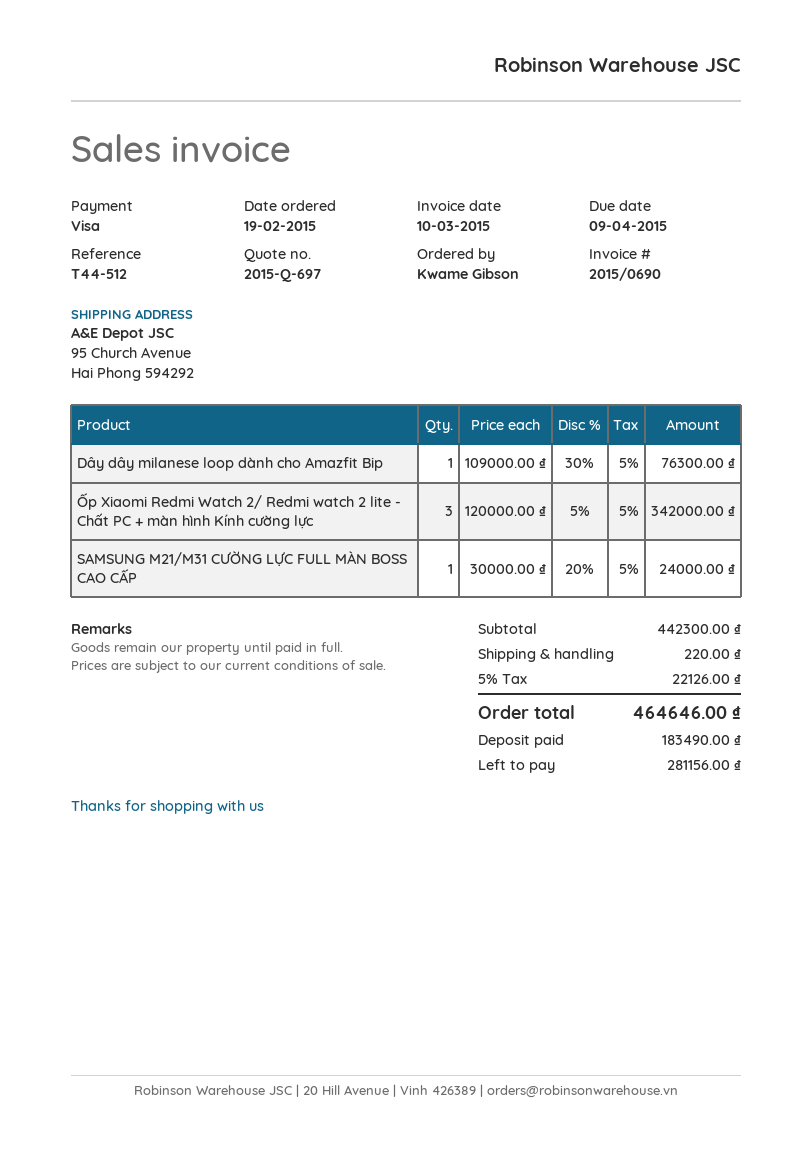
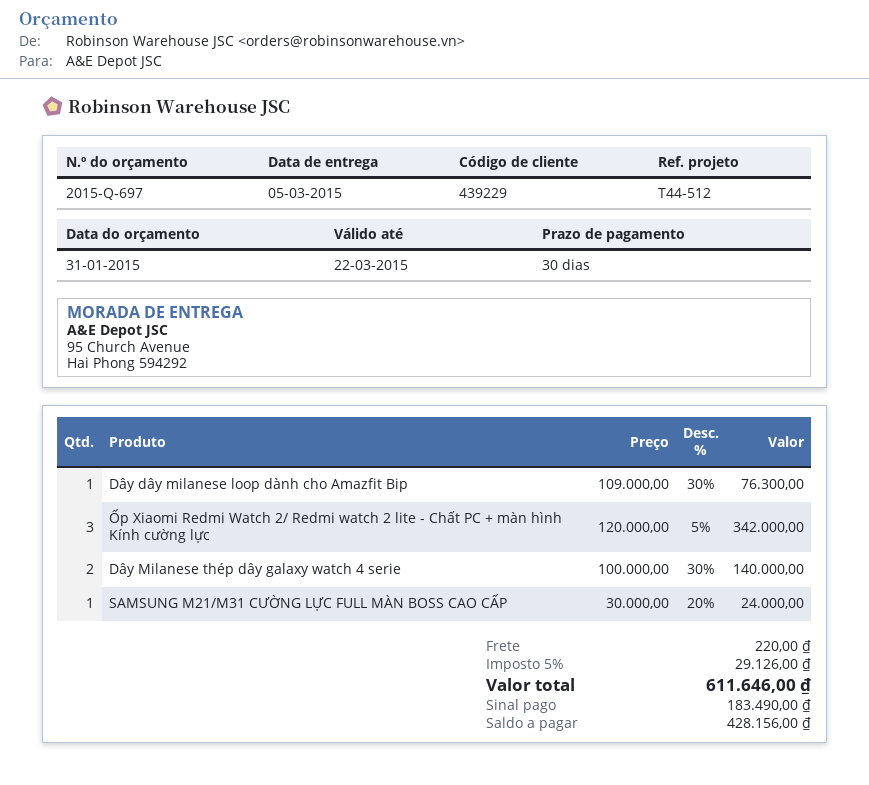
Dây Milanese thép dây galaxy watch 4 serie: none -> 2 x 100000.00 - 30% = 140000.00
tax: 5% = 22126.00 -> 5% = 29126.00
total: 464646.00 -> 611646.00
balance: 281156.00 -> 428156.00

